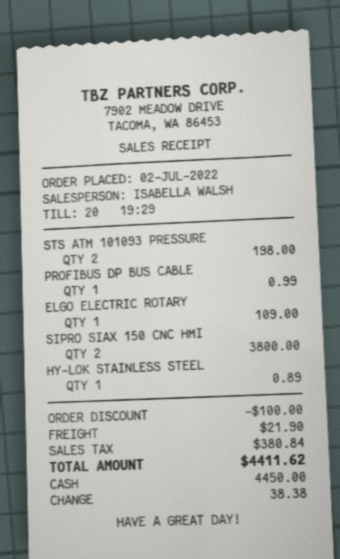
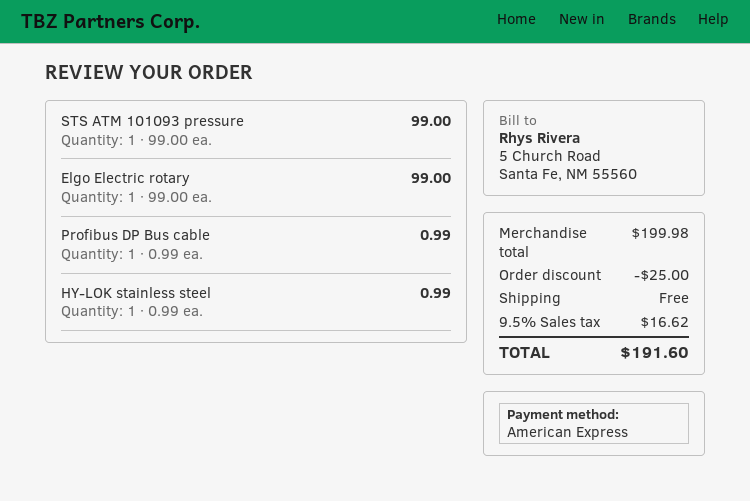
payment method: cash -> American Express
STS ATM 101093 PRESSURE: 2 for 198.00 -> 1 for 99.00
ELGO ELECTRIC ROTARY: 1 for 109.00 -> 1 for 99.00
SIPRO SIAX 150 CNC HMI: 2 for 3800.00 -> none
HY-LOK STAINLESS STEEL: 1 for 0.89 -> 1 for 0.99
discount: 100.00 -> 25.00
shipping: 21.90 -> 0.00
tax: 380.84 -> 16.62
total: 4411.62 -> 191.60

